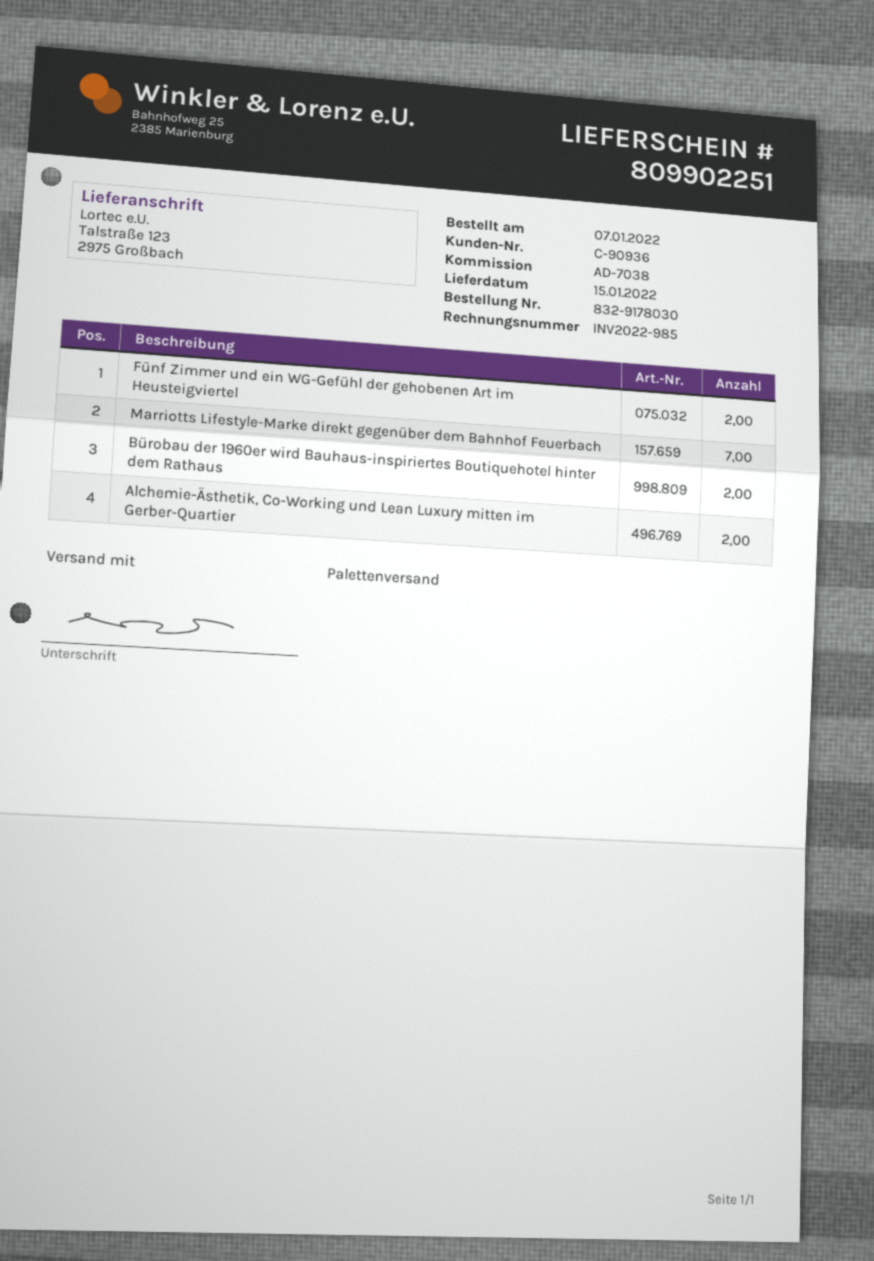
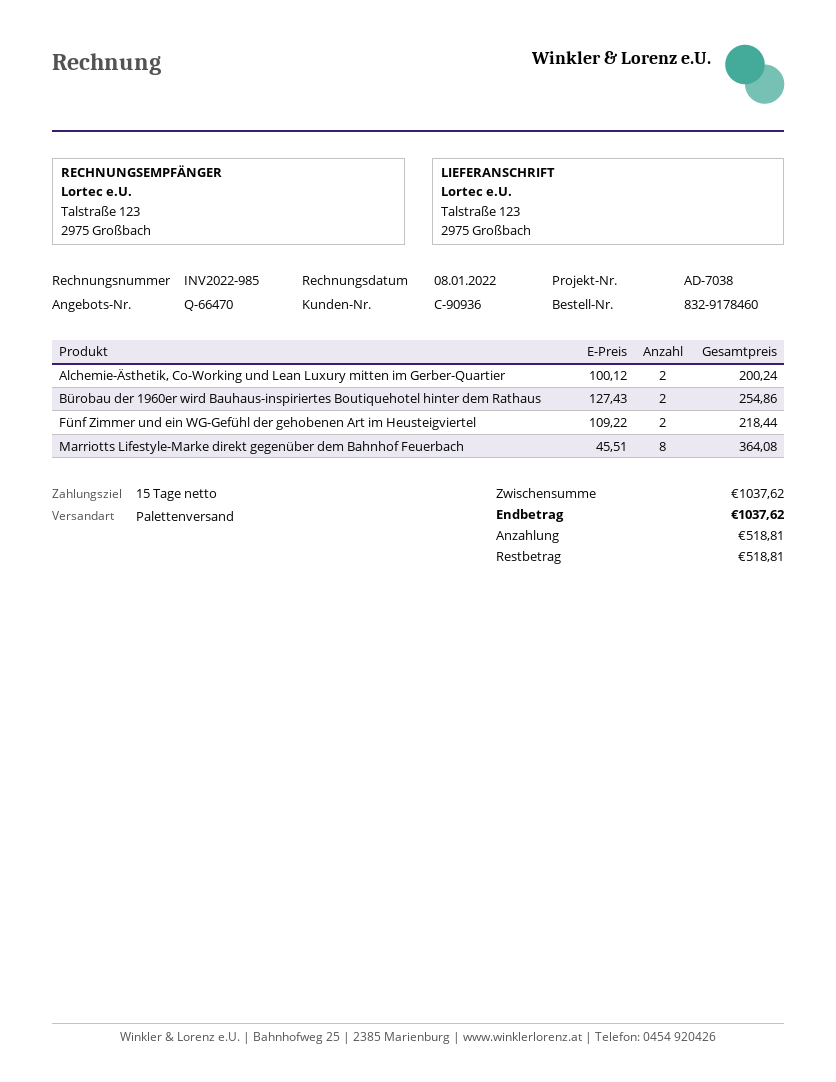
order number: 832-9178030 -> 832-9178460
Marriotts Lifestyle-Marke direkt gegenüber dem Bahnhof Feuerbach: 7 -> 8

